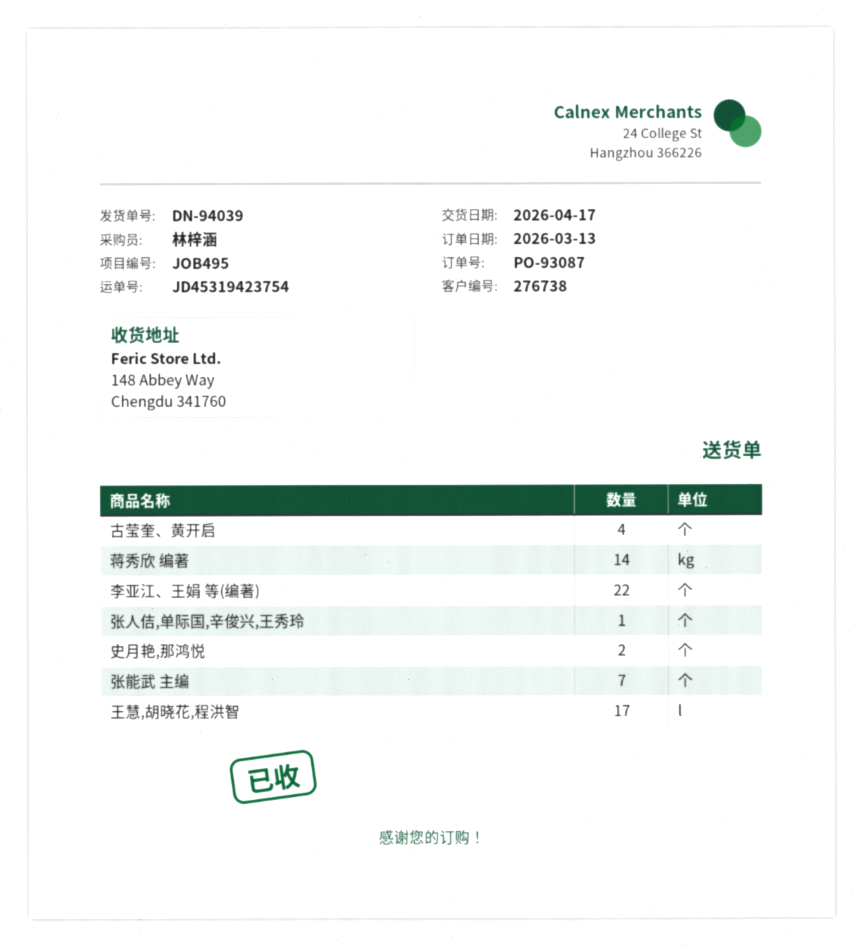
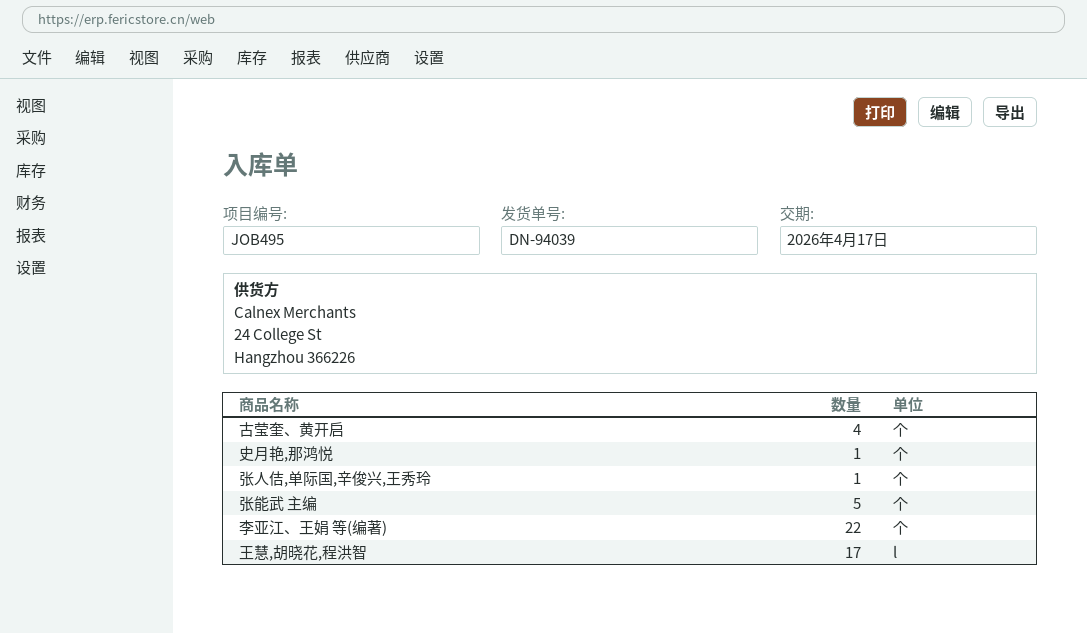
蒋秀欣 编著: 14 -> none
史月艳,那鸿悦: 2 -> 1
张能武 主编: 7 -> 5

